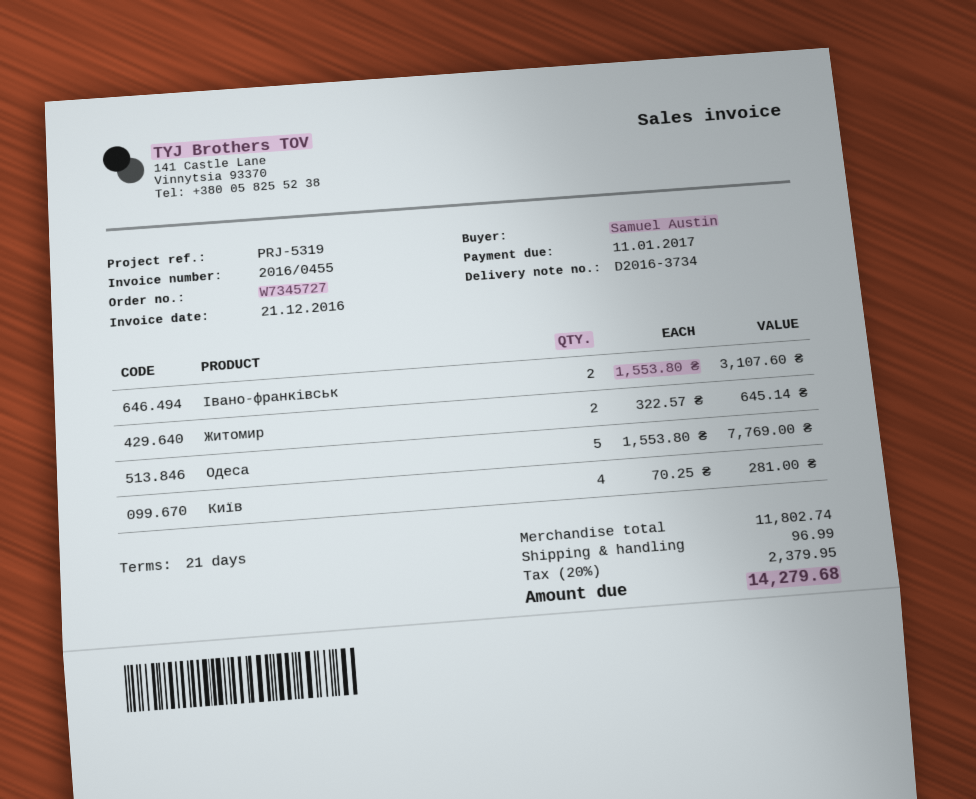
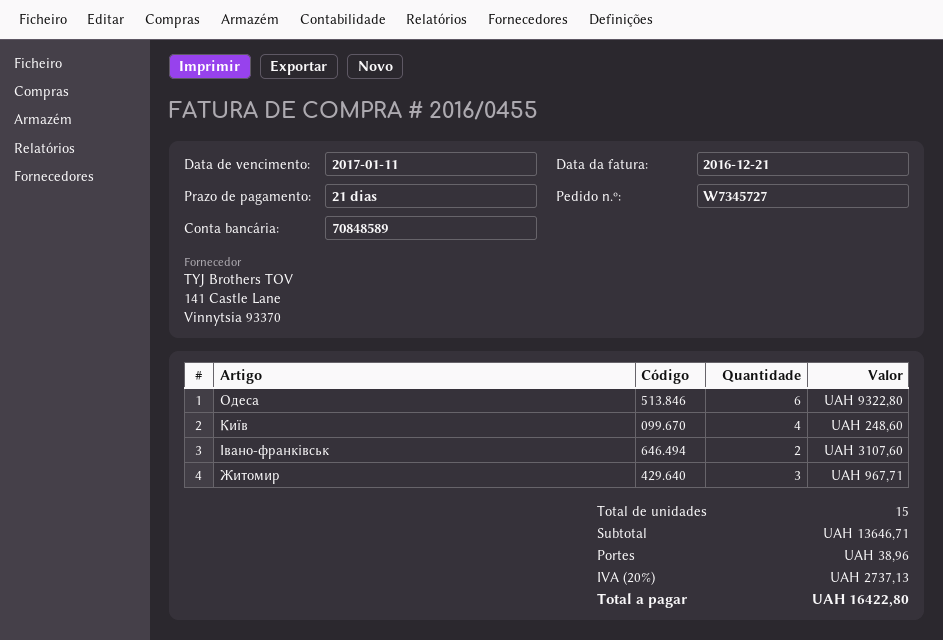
Житомир: 2 for 645.14 -> 3 for 967.71
Одеса: 5 for 7769.00 -> 6 for 9322.80
Київ: 4 for 281.00 -> 4 for 248.60
subtotal: 11802.74 -> 13646.71
shipping: 96.99 -> 38.96
tax: 20% = 2379.95 -> 20% = 2737.13
total: 14279.68 -> 16422.80

